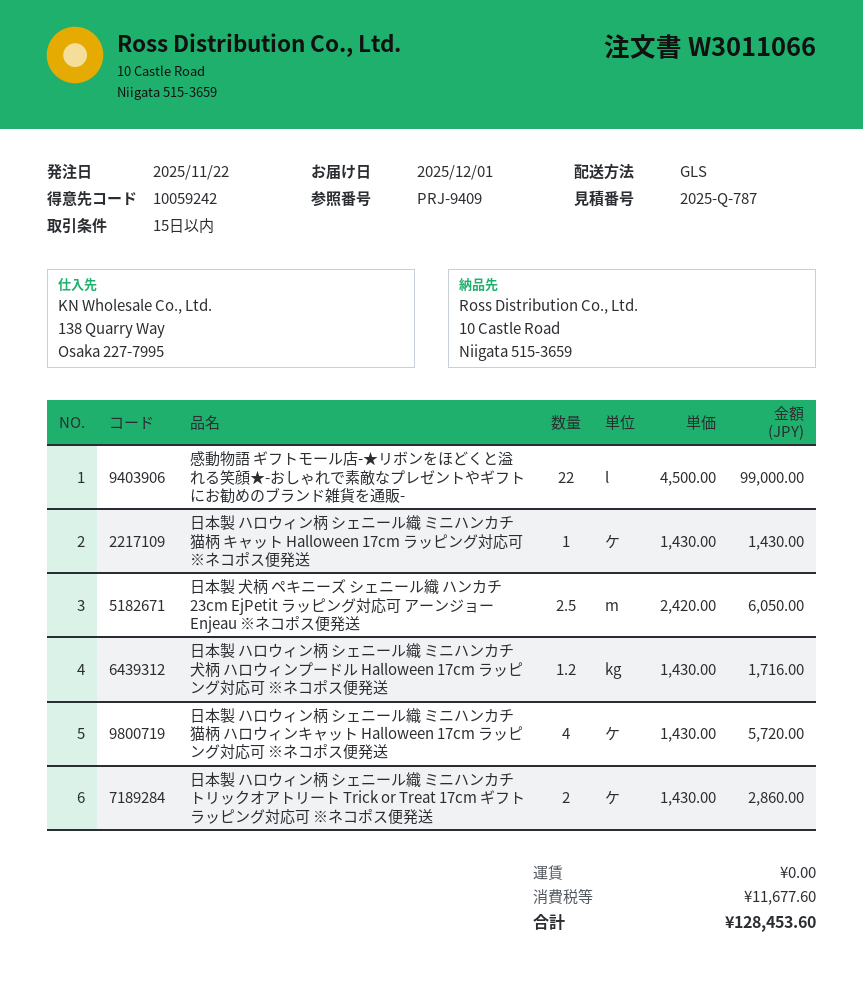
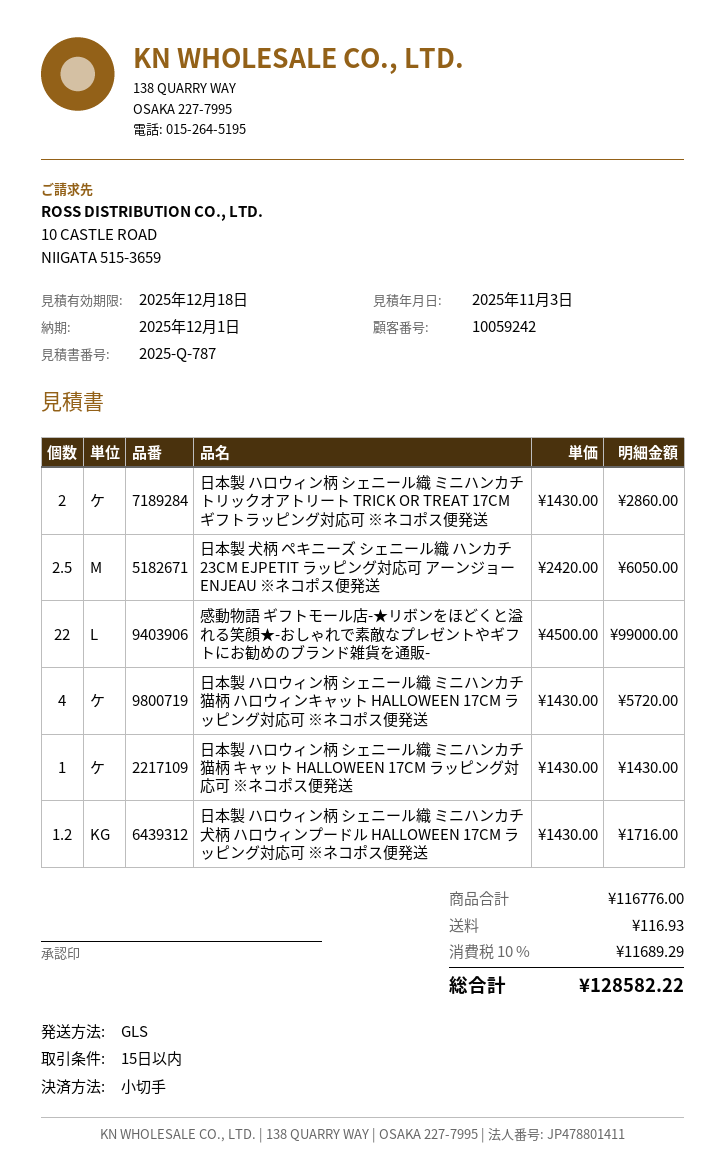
shipping: 0.00 -> 116.93
tax: 11677.60 -> 11689.29
total: 128453.60 -> 128582.22

